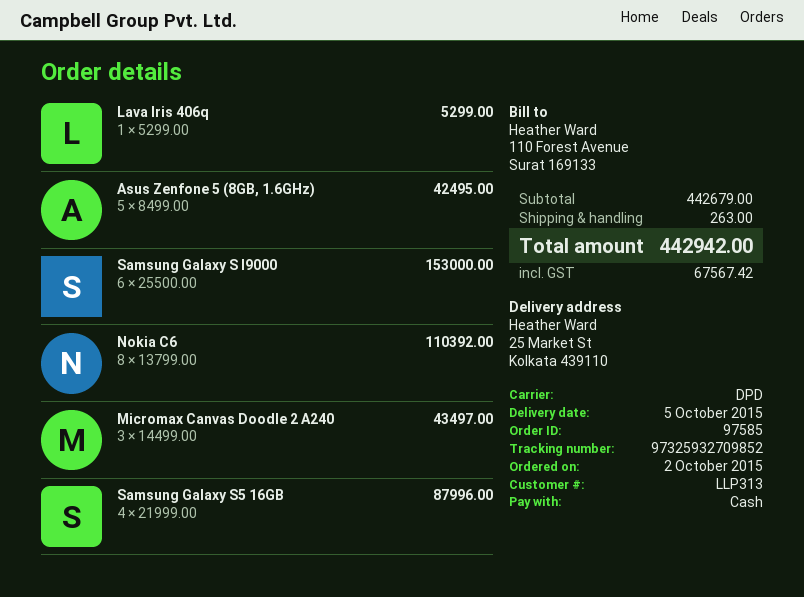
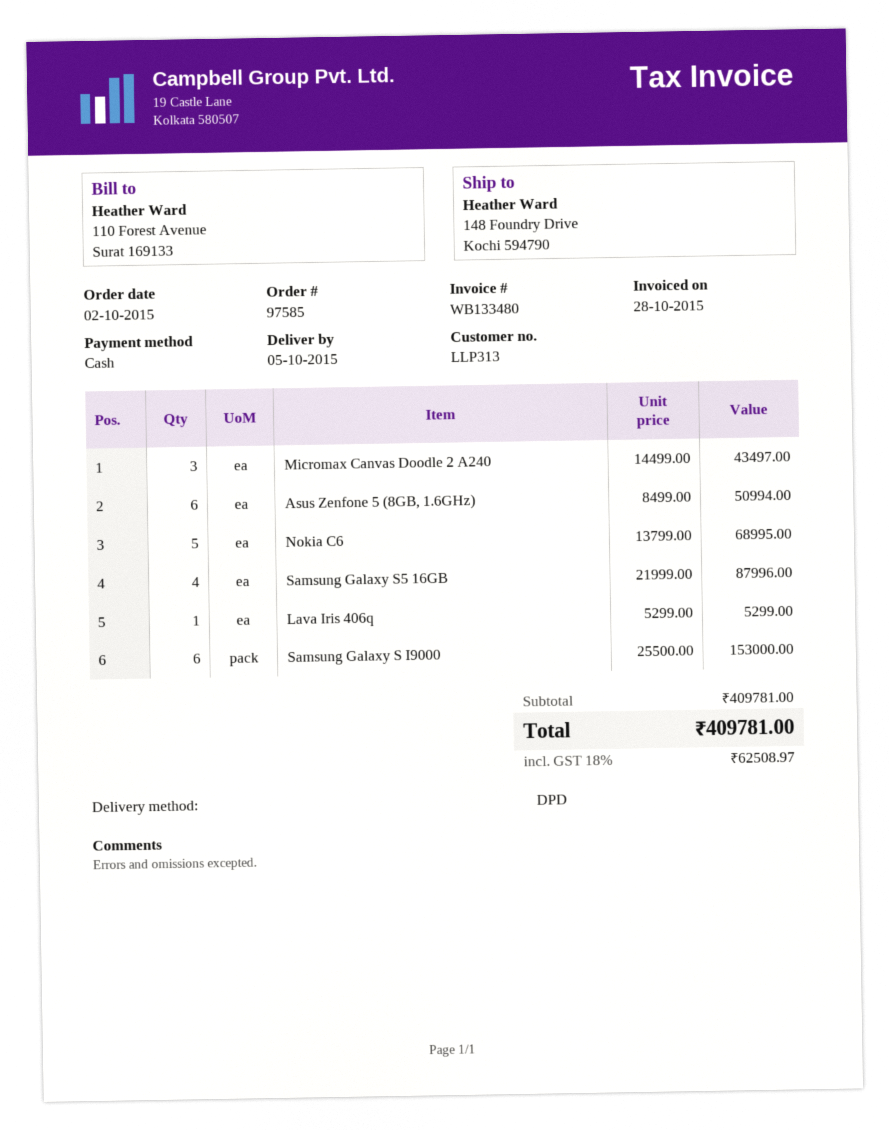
ship to: 25 Market St, Kolkata 439110 -> 148 Foundry Drive, Kochi 594790
Asus Zenfone 5 (8GB, 1.6GHz): 5 x 8499.00 = 42495.00 -> 6 x 8499.00 = 50994.00
Nokia C6: 8 x 13799.00 = 110392.00 -> 5 x 13799.00 = 68995.00
subtotal: 442679.00 -> 409781.00
shipping: 263.00 -> none
tax: 67567.42 -> 62508.97
total: 442942.00 -> 409781.00

